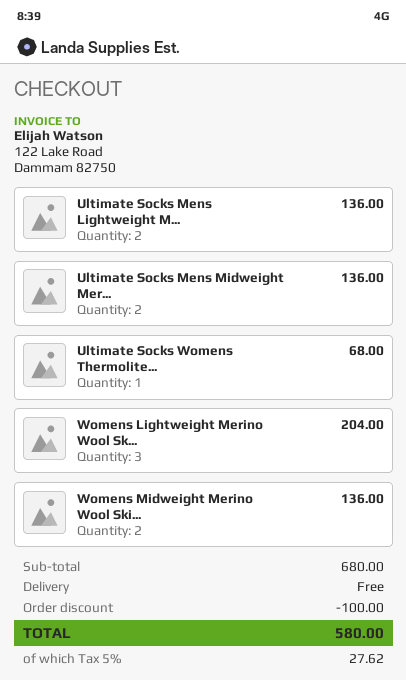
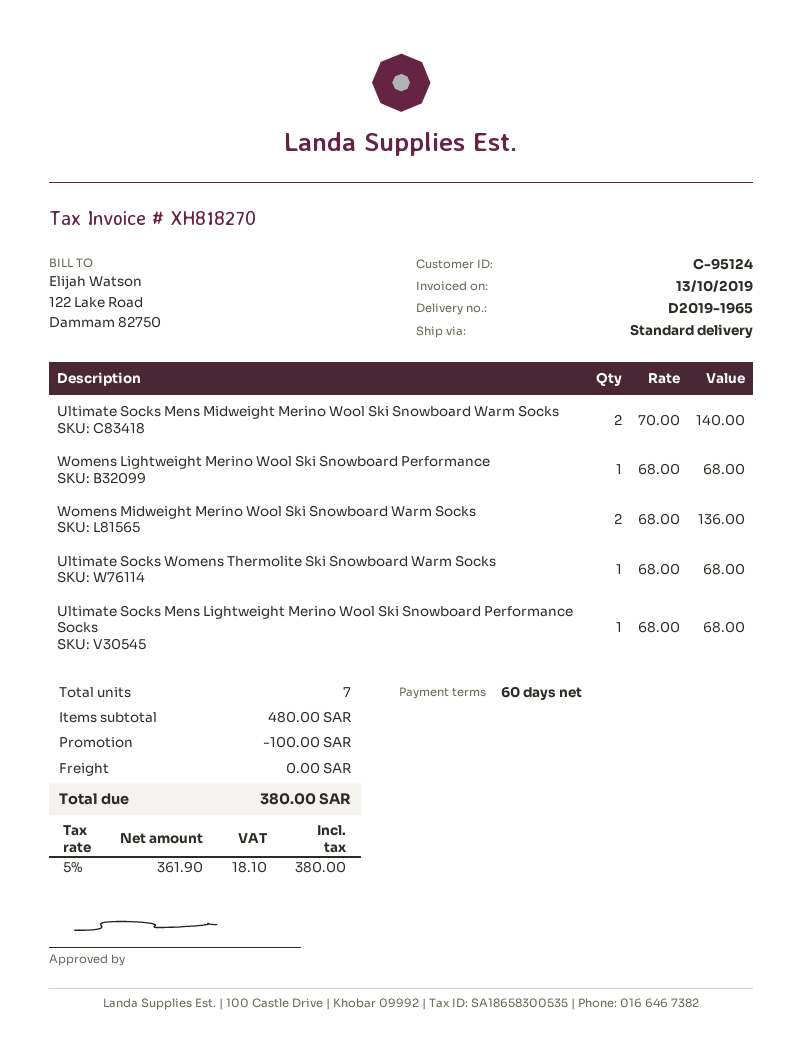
Ultimate Socks Mens Lightweight M...: 2 for 136.00 -> 1 for 68.00
Ultimate Socks Mens Midweight Mer...: 2 for 136.00 -> 2 for 140.00
Womens Lightweight Merino Wool Sk...: 3 for 204.00 -> 1 for 68.00
subtotal: 680.00 -> 480.00
tax: 5% = 27.62 -> 5% = 18.10
total: 580.00 -> 380.00

